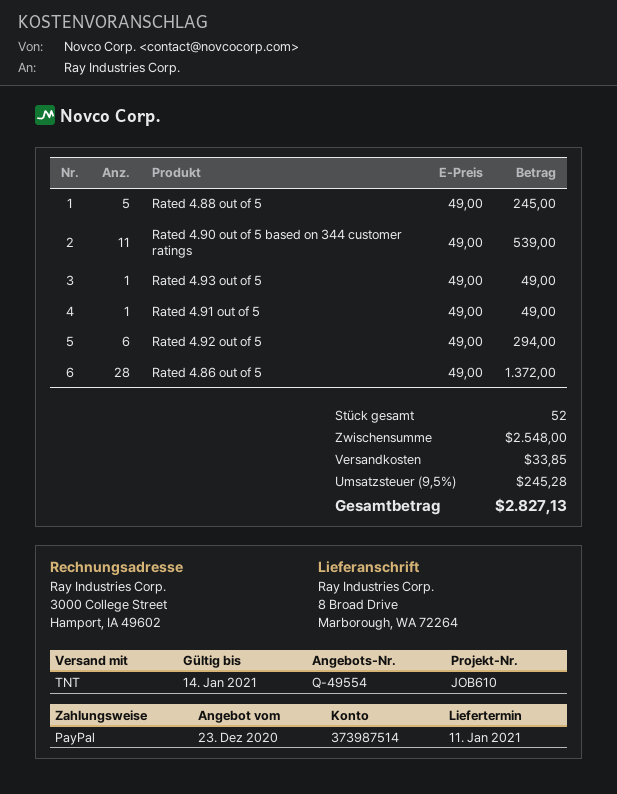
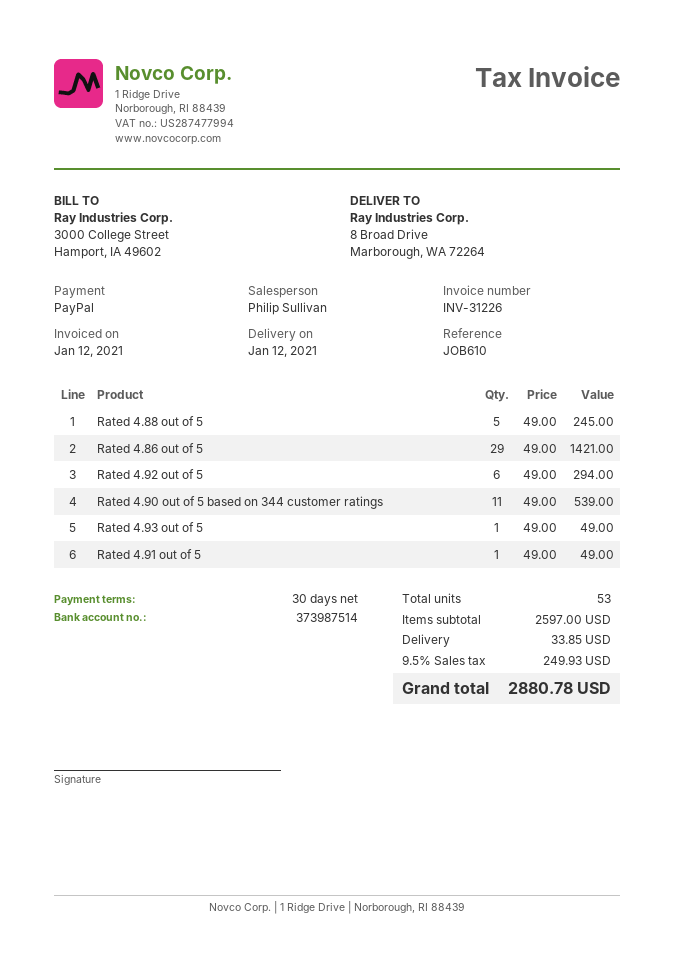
delivery date: 2021-01-11 -> 2021-01-12
Rated 4.86 out of 5: 28 x 49.00 = 1372.00 -> 29 x 49.00 = 1421.00
total quantity: 52 -> 53
subtotal: 2548.00 -> 2597.00
tax: 9.5% = 245.28 -> 9.5% = 249.93
total: 2827.13 -> 2880.78

